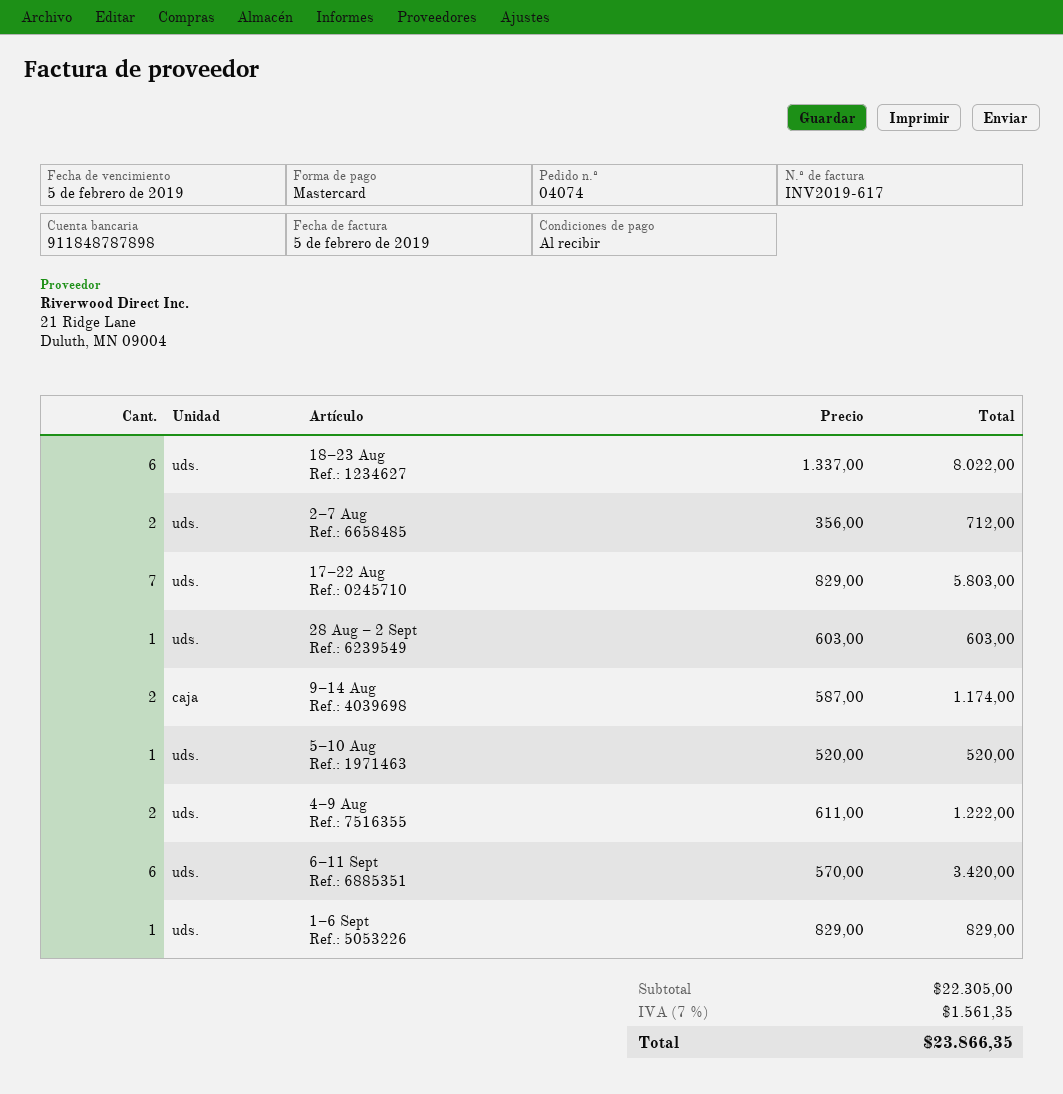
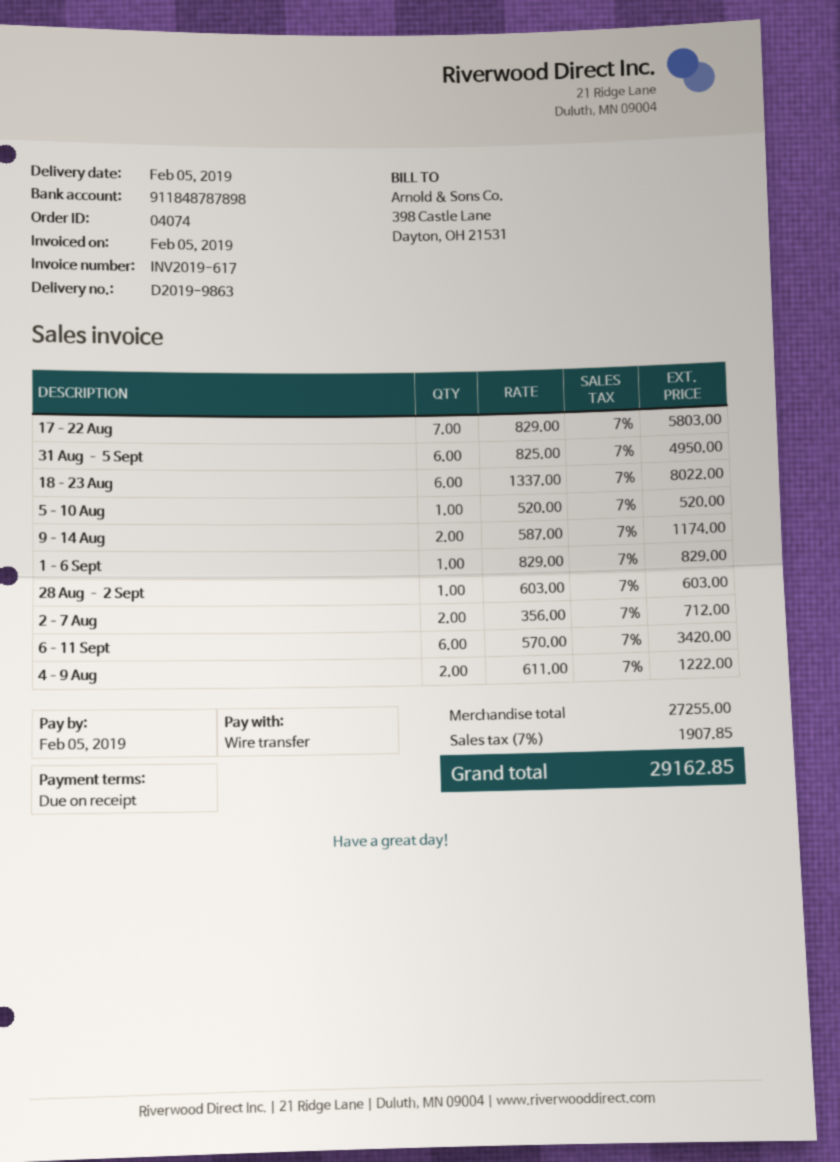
payment method: Mastercard -> bank transfer
31 Aug – 5 Sept: none -> 6 x 825.00 = 4950.00
subtotal: 22305.00 -> 27255.00
tax: 7% = 1561.35 -> 7% = 1907.85
total: 23866.35 -> 29162.85

